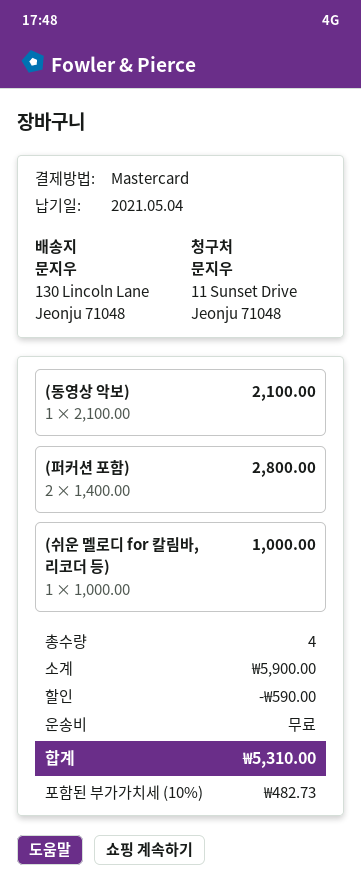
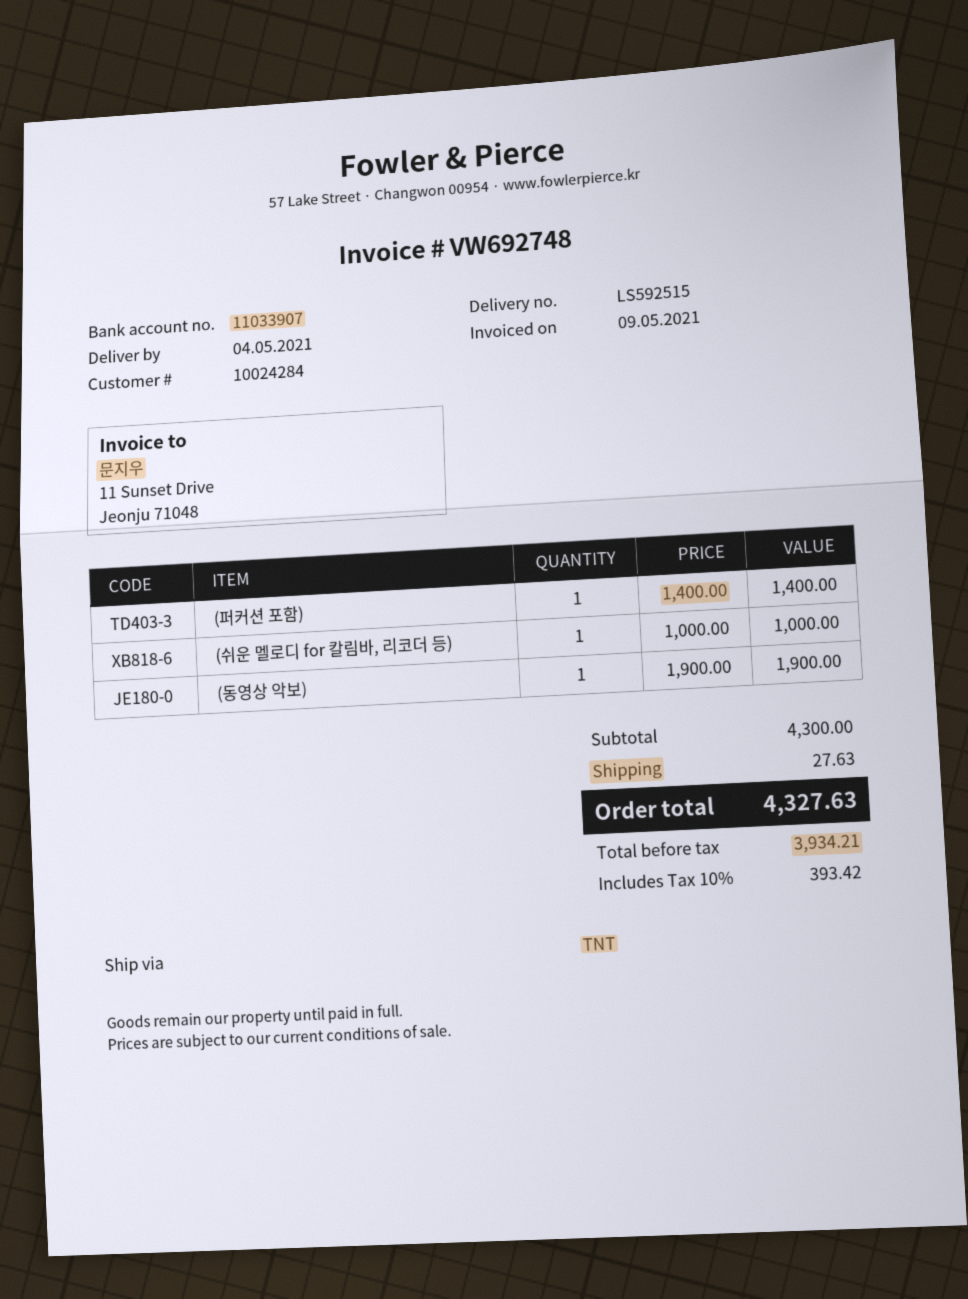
(동영상 악보): 1 x 2100.00 = 2100.00 -> 1 x 1900.00 = 1900.00
(퍼커션 포함): 2 x 1400.00 = 2800.00 -> 1 x 1400.00 = 1400.00
subtotal: 5900.00 -> 4300.00
discount: 590.00 -> none
shipping: 0.00 -> 27.63
tax: 10% = 482.73 -> 10% = 393.42
total: 5310.00 -> 4327.63

